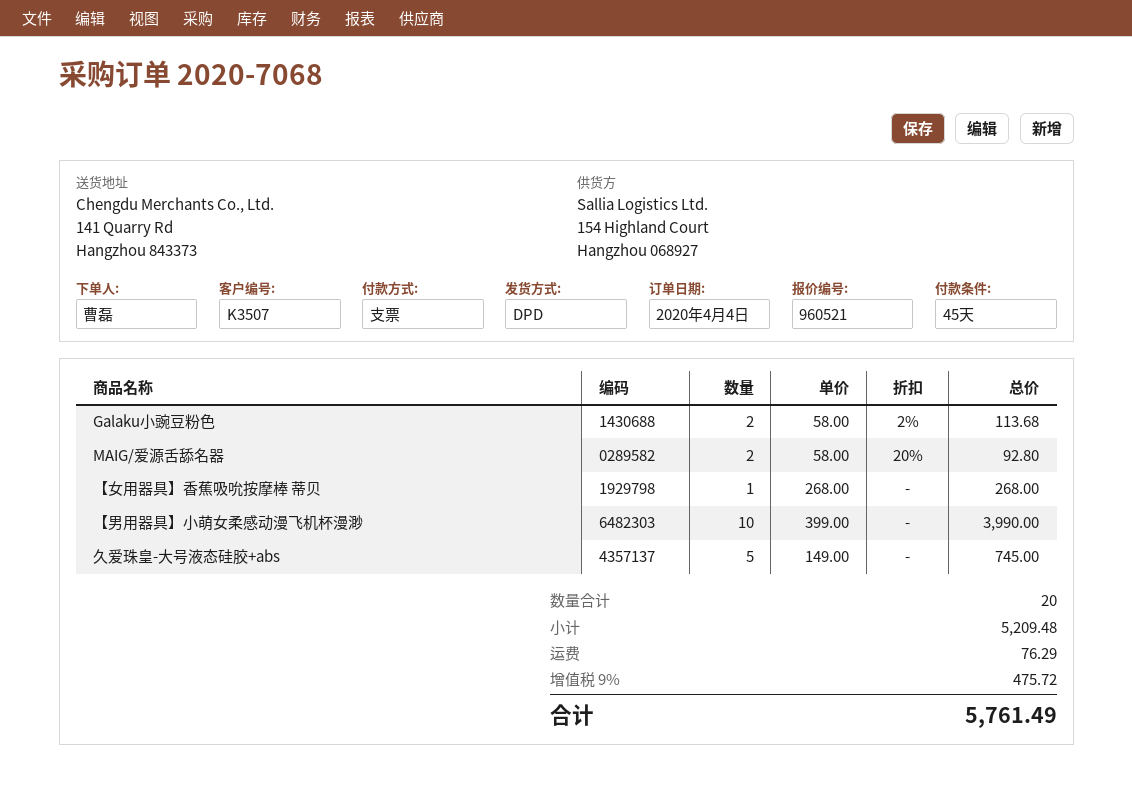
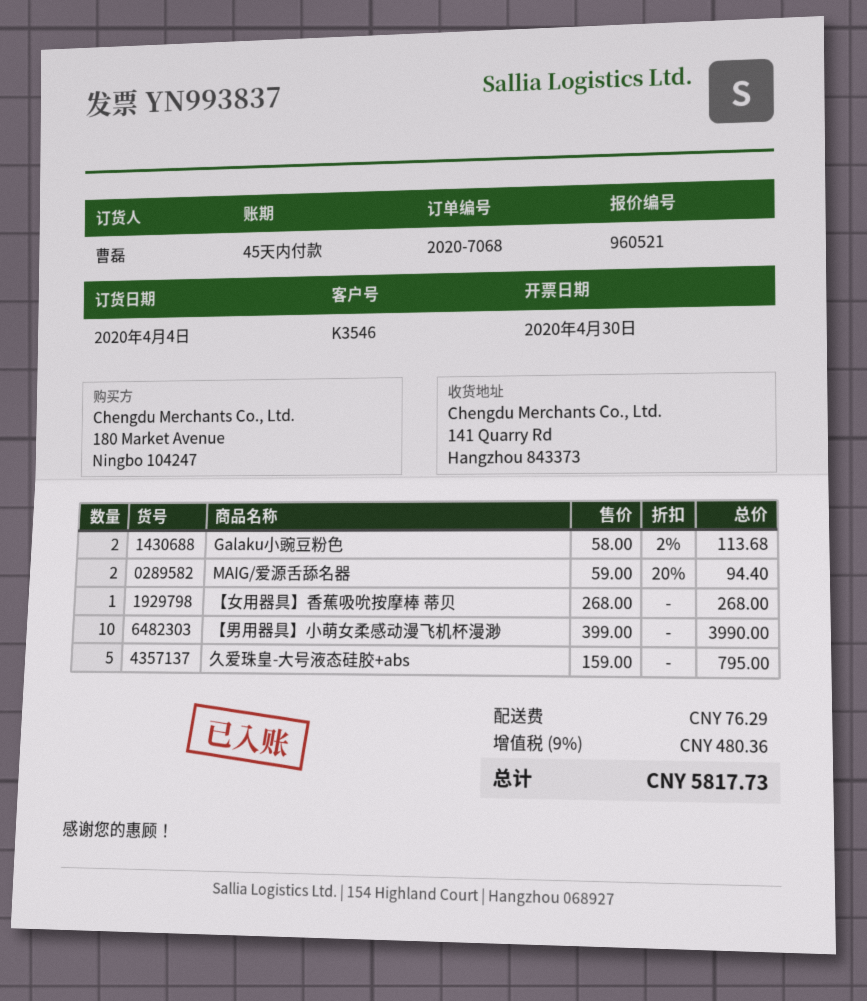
customer number: K3507 -> K3546
MAIG/爱源舌舔名器: 2 x 58.00 - 20% = 92.80 -> 2 x 59.00 - 20% = 94.40
久爱珠皇-大号液态硅胶+abs: 5 x 149.00 = 745.00 -> 5 x 159.00 = 795.00
tax: 9% = 475.72 -> 9% = 480.36
total: 5761.49 -> 5817.73

